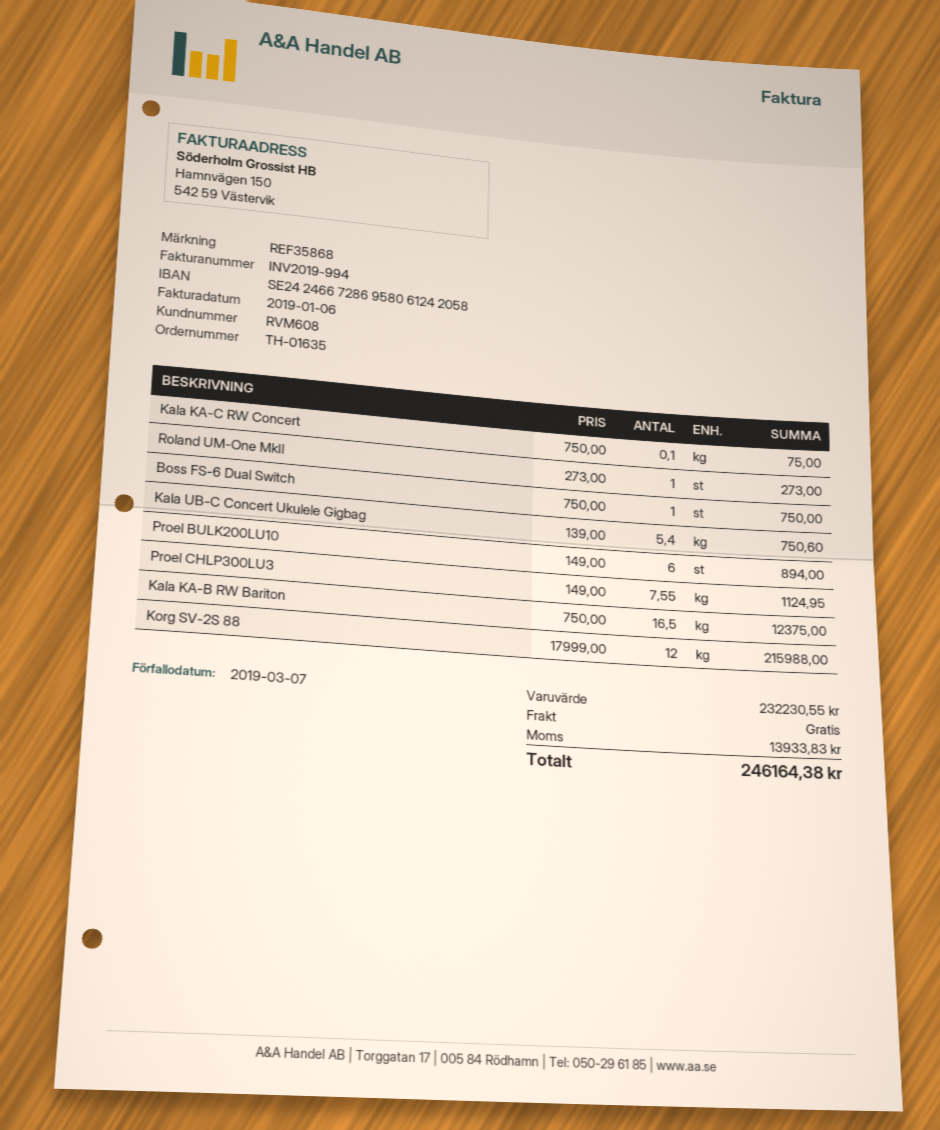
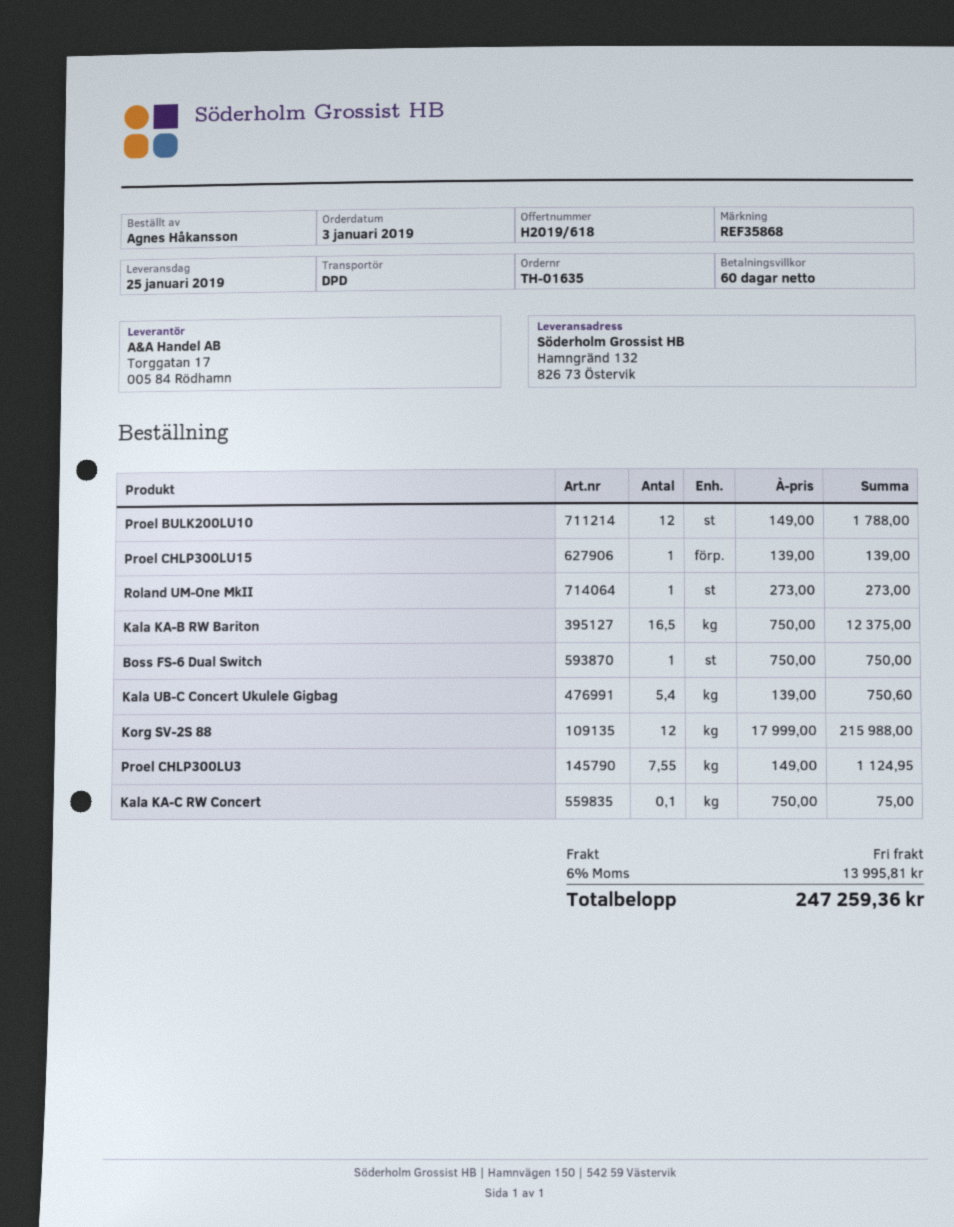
Proel BULK200LU10: 6 x 149.00 = 894.00 -> 12 x 149.00 = 1788.00
Proel CHLP300LU15: none -> 1 x 139.00 = 139.00
tax: 13933.83 -> 13995.81
total: 246164.38 -> 247259.36

